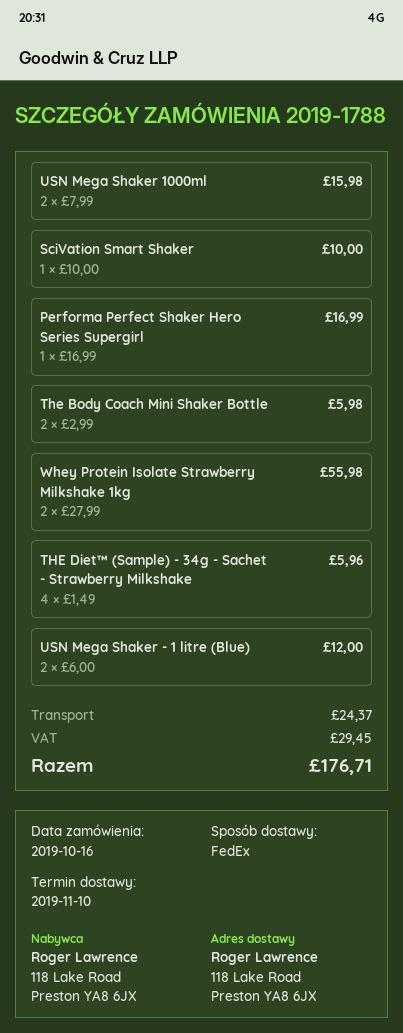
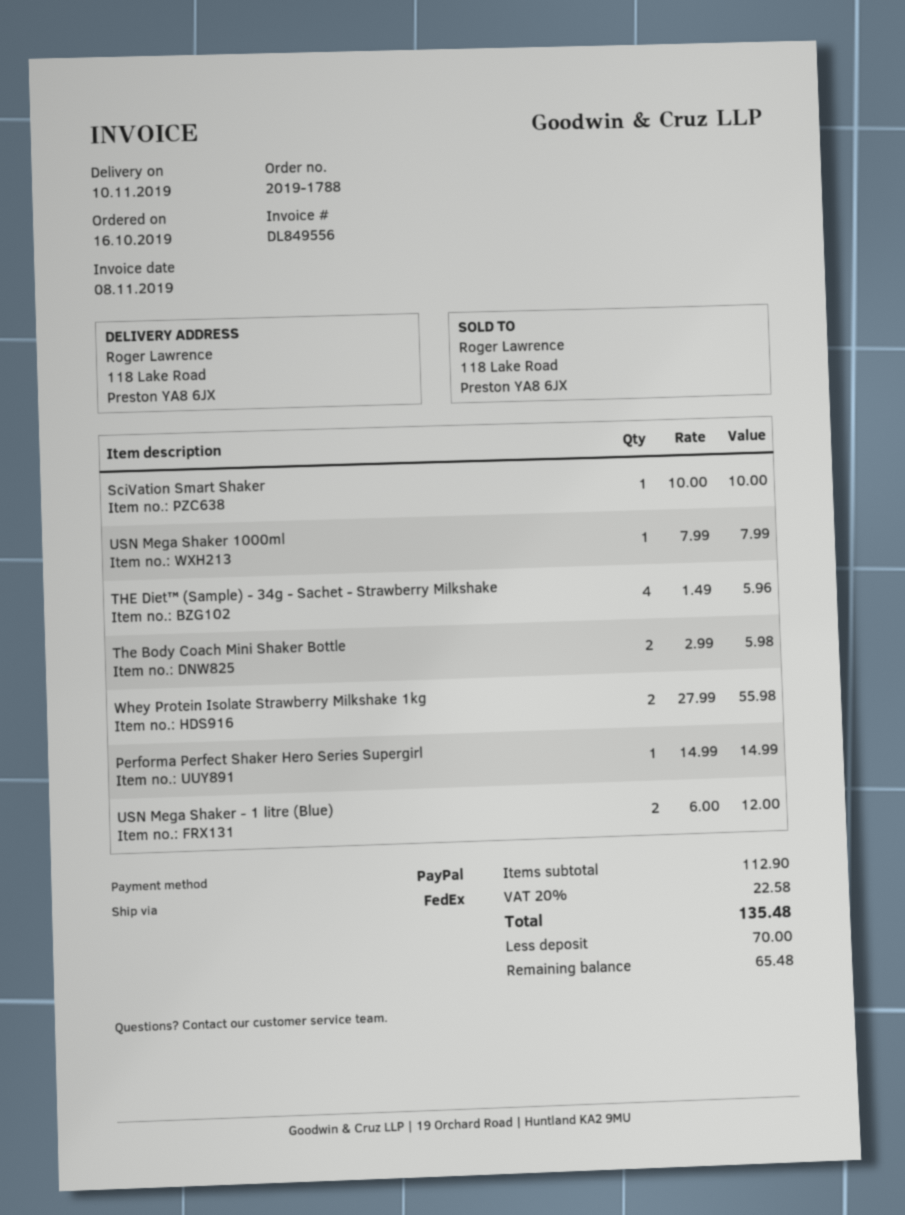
USN Mega Shaker 1000ml: 2 x 7.99 = 15.98 -> 1 x 7.99 = 7.99
Performa Perfect Shaker Hero Series Supergirl: 1 x 16.99 = 16.99 -> 1 x 14.99 = 14.99
shipping: 24.37 -> none
tax: 29.45 -> 22.58
total: 176.71 -> 135.48

